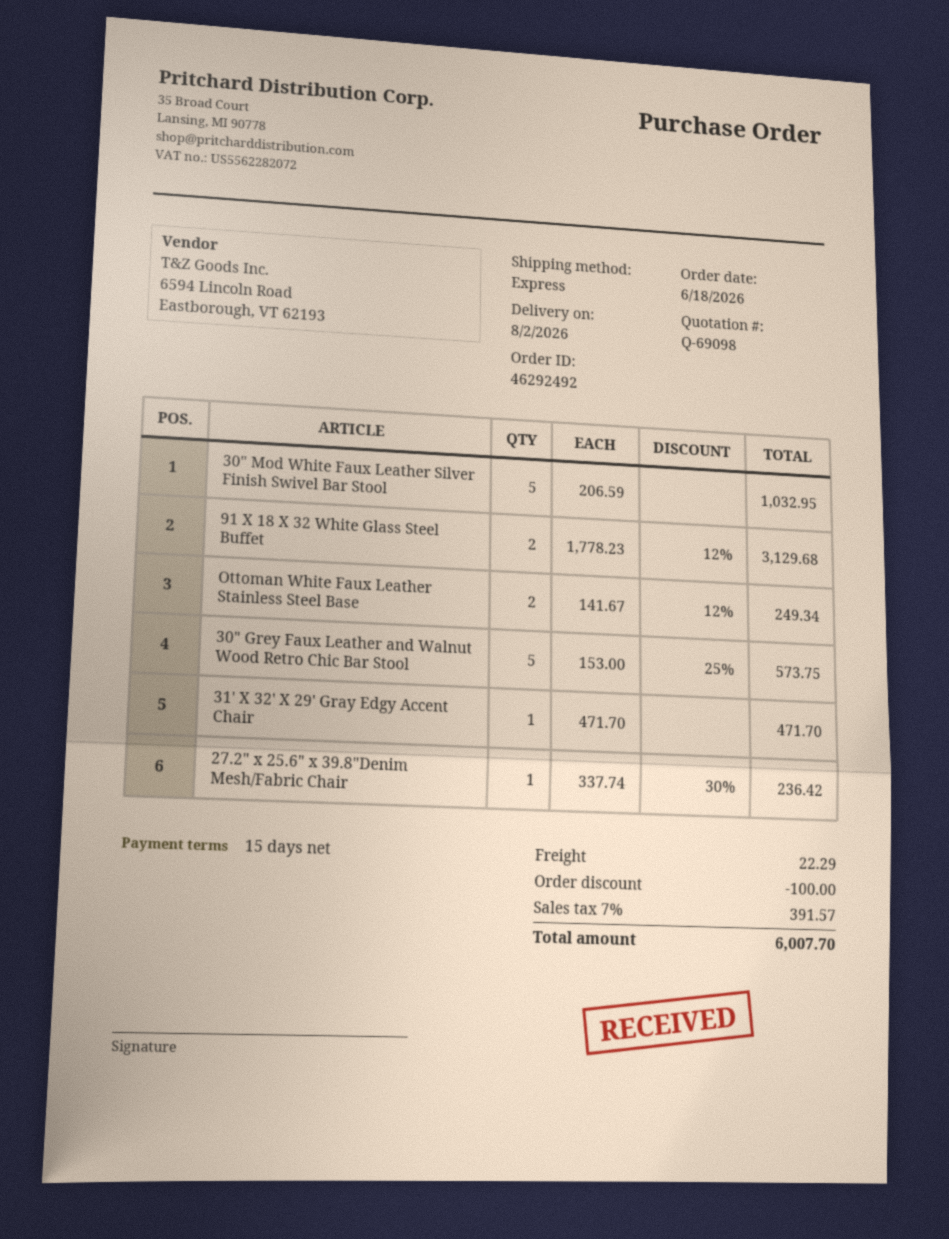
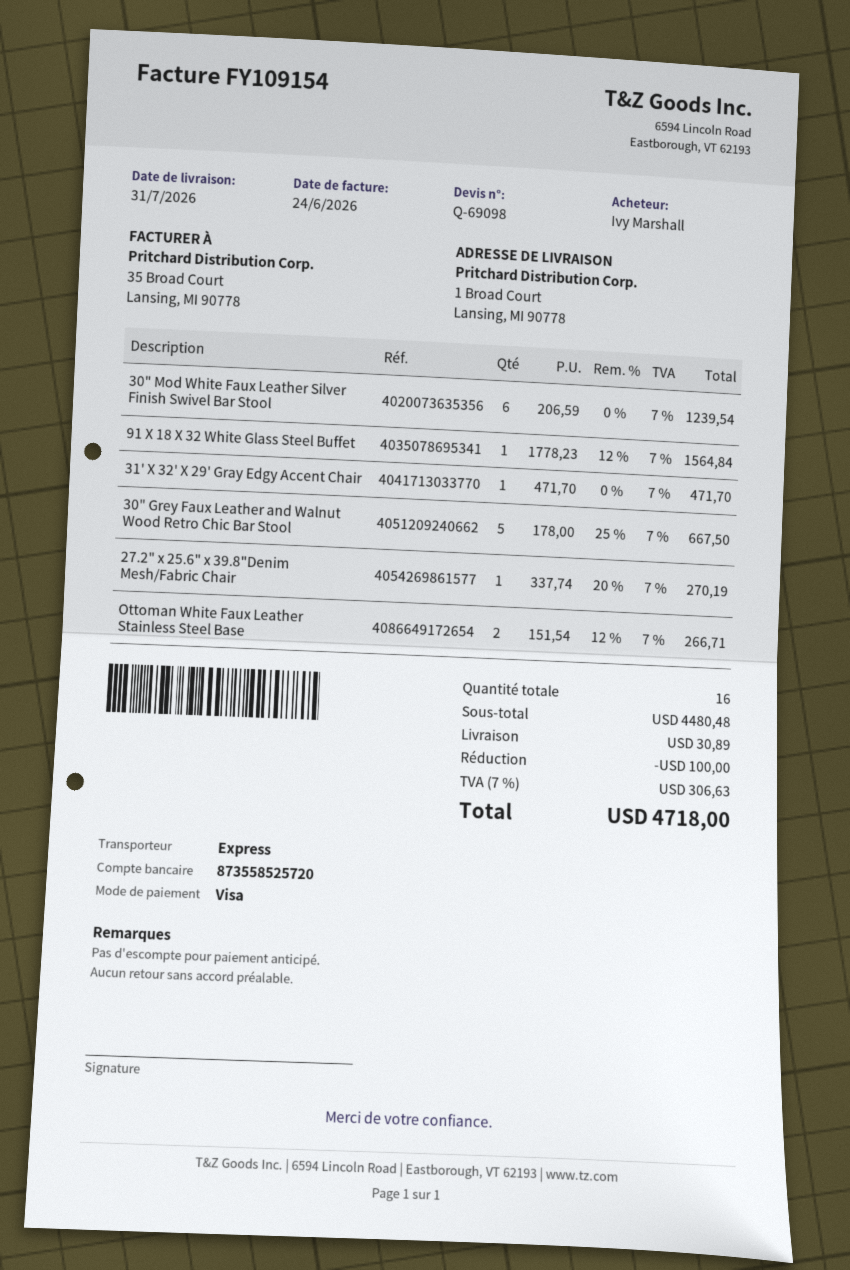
delivery date: 2026-08-02 -> 2026-07-31
30" Mod White Faux Leather Silver Finish Swivel Bar Stool: 5 x 206.59 = 1032.95 -> 6 x 206.59 = 1239.54
91 X 18 X 32 White Glass Steel Buffet: 2 x 1778.23 - 12% = 3129.68 -> 1 x 1778.23 - 12% = 1564.84
Ottoman White Faux Leather Stainless Steel Base: 2 x 141.67 - 12% = 249.34 -> 2 x 151.54 - 12% = 266.71
30" Grey Faux Leather and Walnut Wood Retro Chic Bar Stool: 5 x 153.00 - 25% = 573.75 -> 5 x 178.00 - 25% = 667.50
27.2" x 25.6" x 39.8"Denim Mesh/Fabric Chair: 1 x 337.74 - 30% = 236.42 -> 1 x 337.74 - 20% = 270.19
shipping: 22.29 -> 30.89
tax: 7% = 391.57 -> 7% = 306.63
total: 6007.70 -> 4718.00

